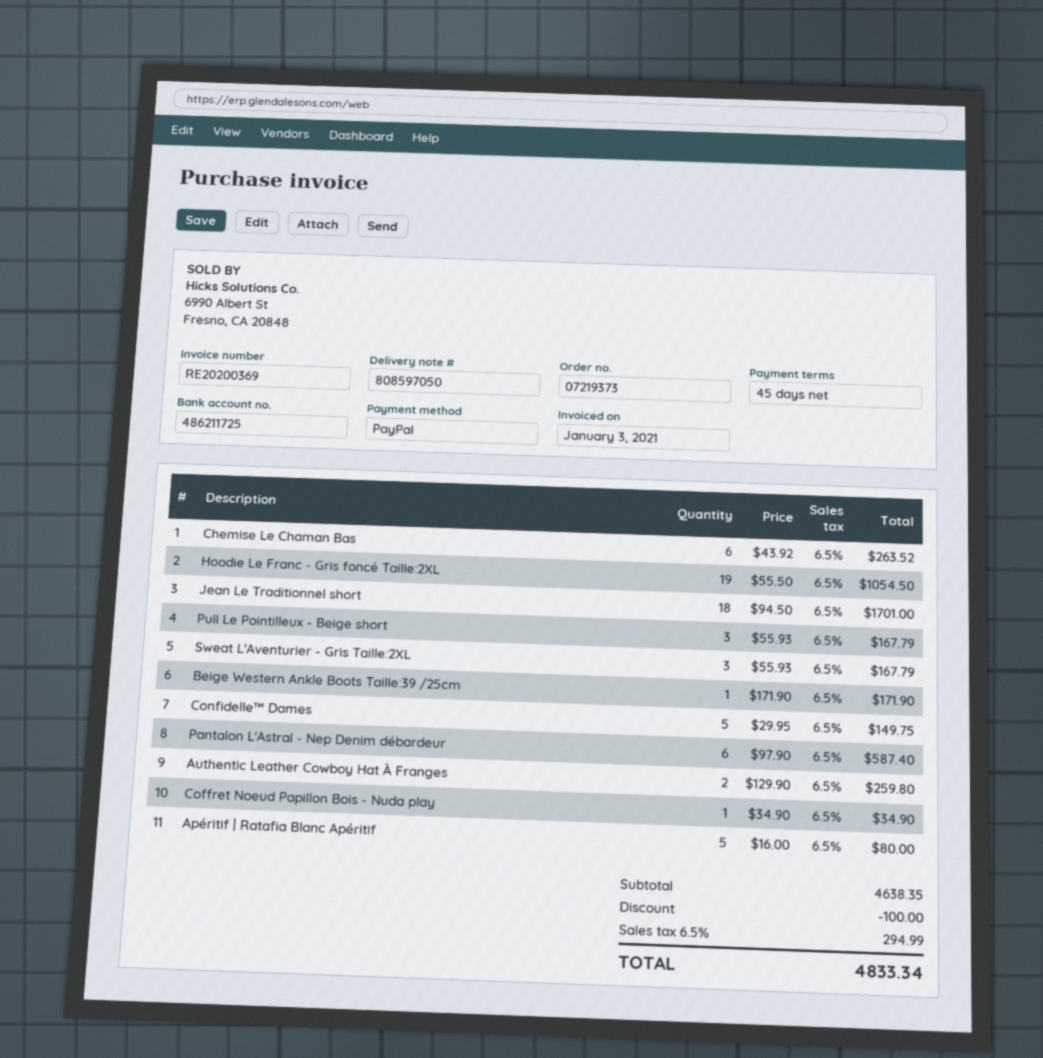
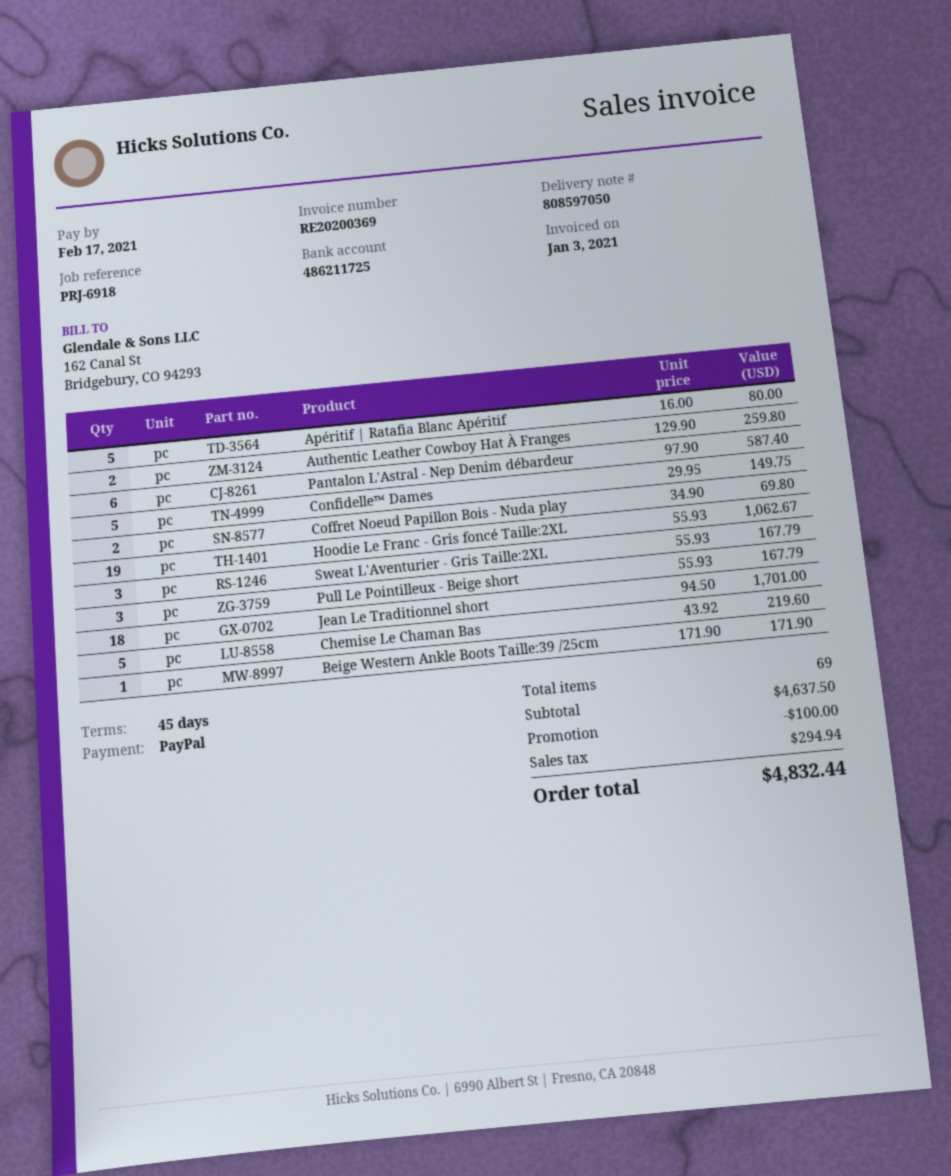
Chemise Le Chaman Bas: 6 x 43.92 = 263.52 -> 5 x 43.92 = 219.60
Hoodie Le Franc - Gris foncé Taille:2XL: 19 x 55.50 = 1054.50 -> 19 x 55.93 = 1062.67
Coffret Noeud Papillon Bois - Nuda play: 1 x 34.90 = 34.90 -> 2 x 34.90 = 69.80
subtotal: 4638.35 -> 4637.50
tax: 294.99 -> 294.94
total: 4833.34 -> 4832.44

